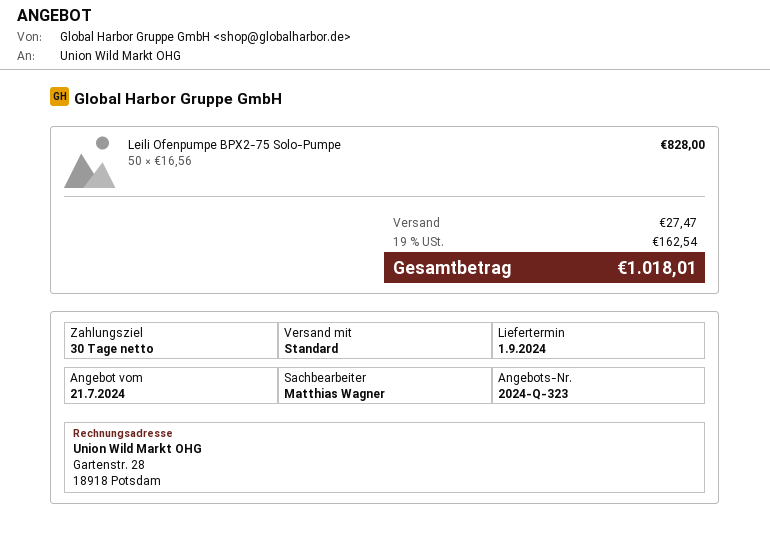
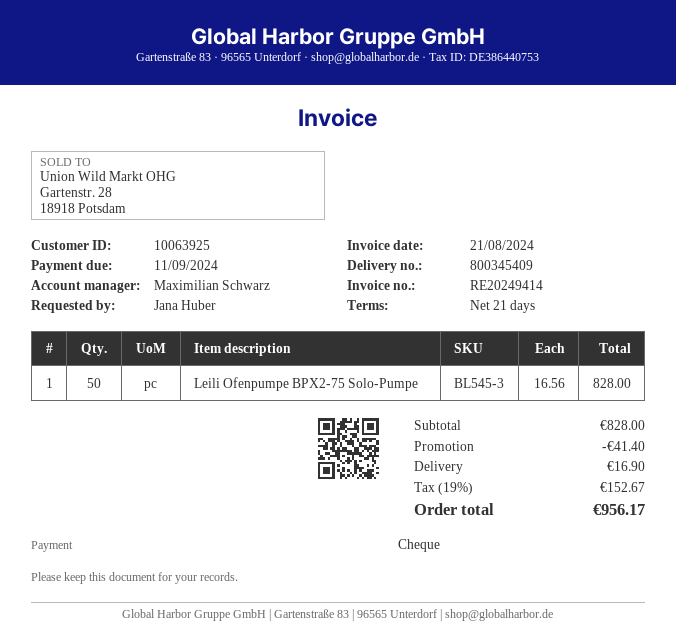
payment terms: 30 days -> 21 days
sales rep: Matthias Wagner -> Maximilian Schwarz
discount: none -> 41.40
shipping: 27.47 -> 16.90
tax: 19% = 162.54 -> 19% = 152.67
total: 1018.01 -> 956.17

